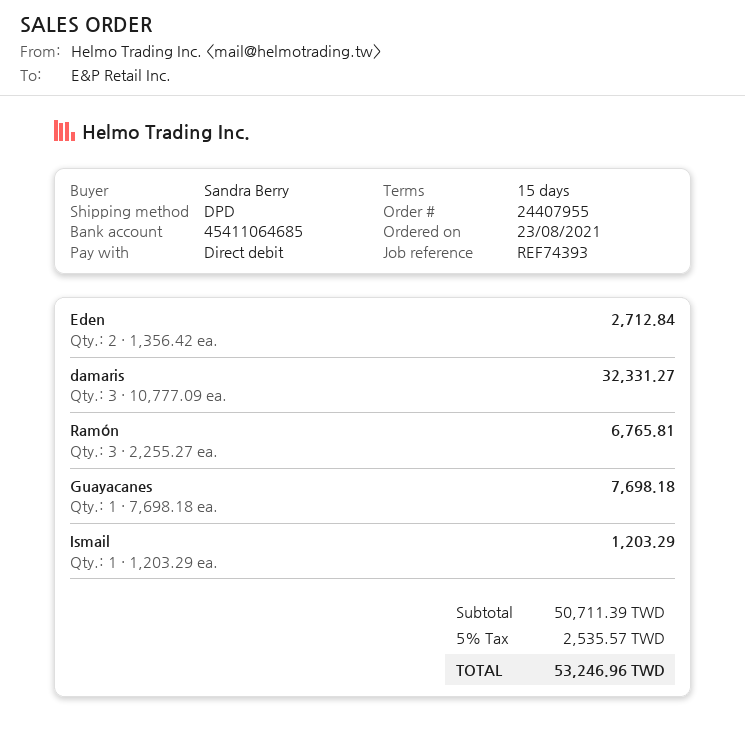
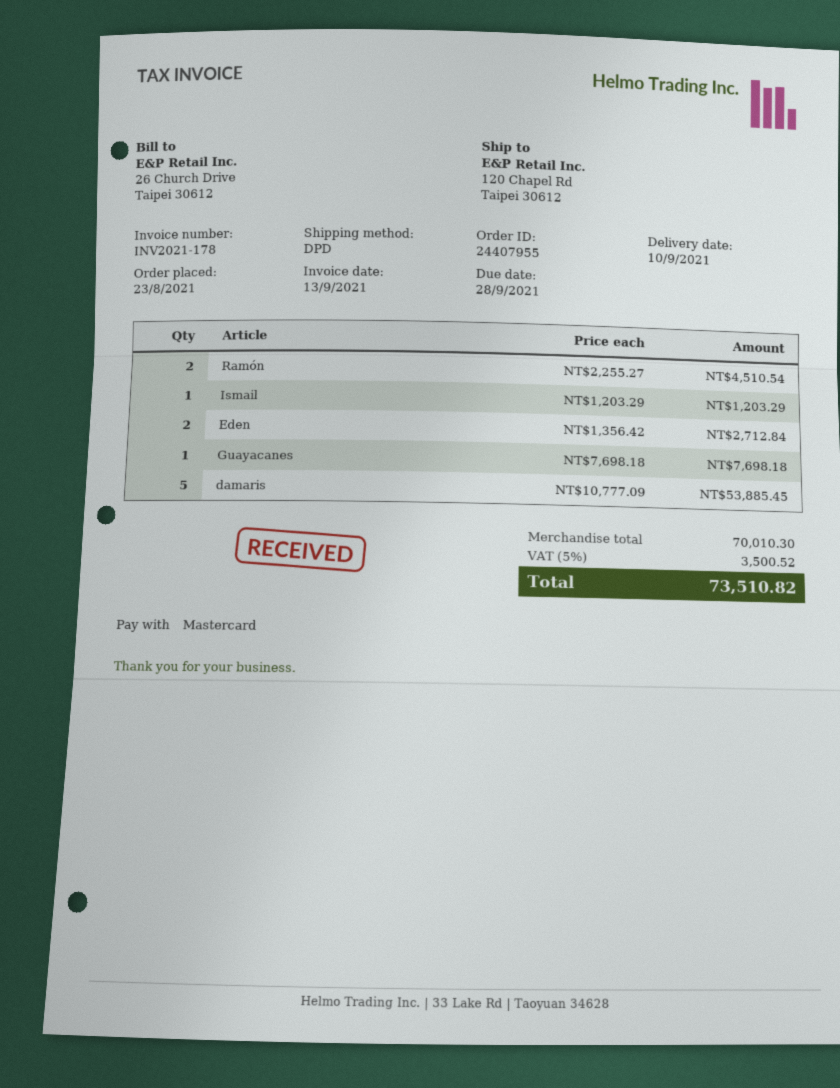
payment method: direct debit -> Mastercard
damaris: 3 x 10777.09 = 32331.27 -> 5 x 10777.09 = 53885.45
Ramón: 3 x 2255.27 = 6765.81 -> 2 x 2255.27 = 4510.54
subtotal: 50711.39 -> 70010.30
tax: 5% = 2535.57 -> 5% = 3500.52
total: 53246.96 -> 73510.82

